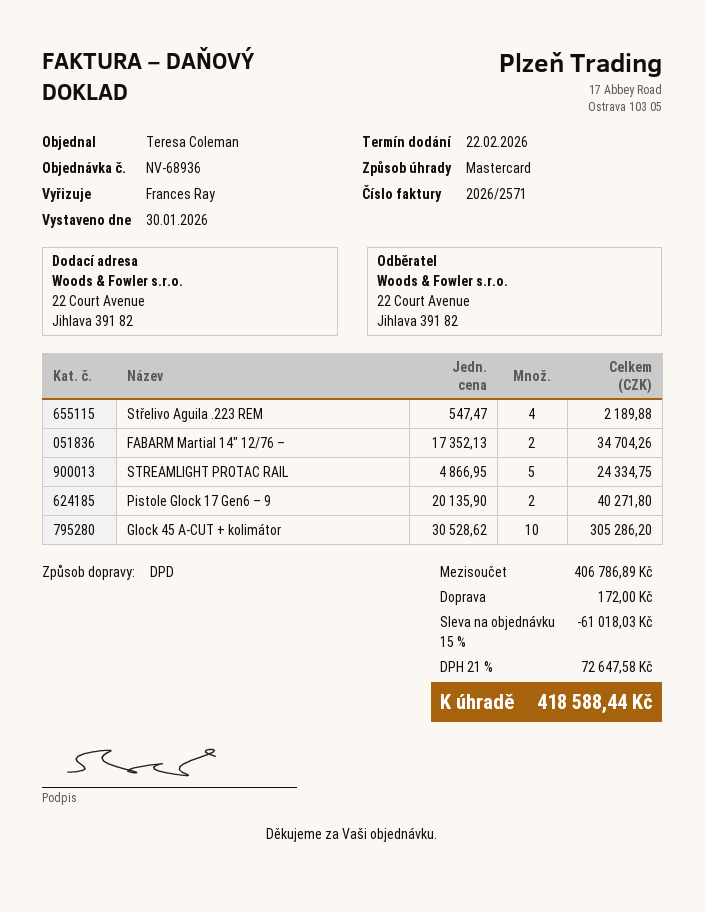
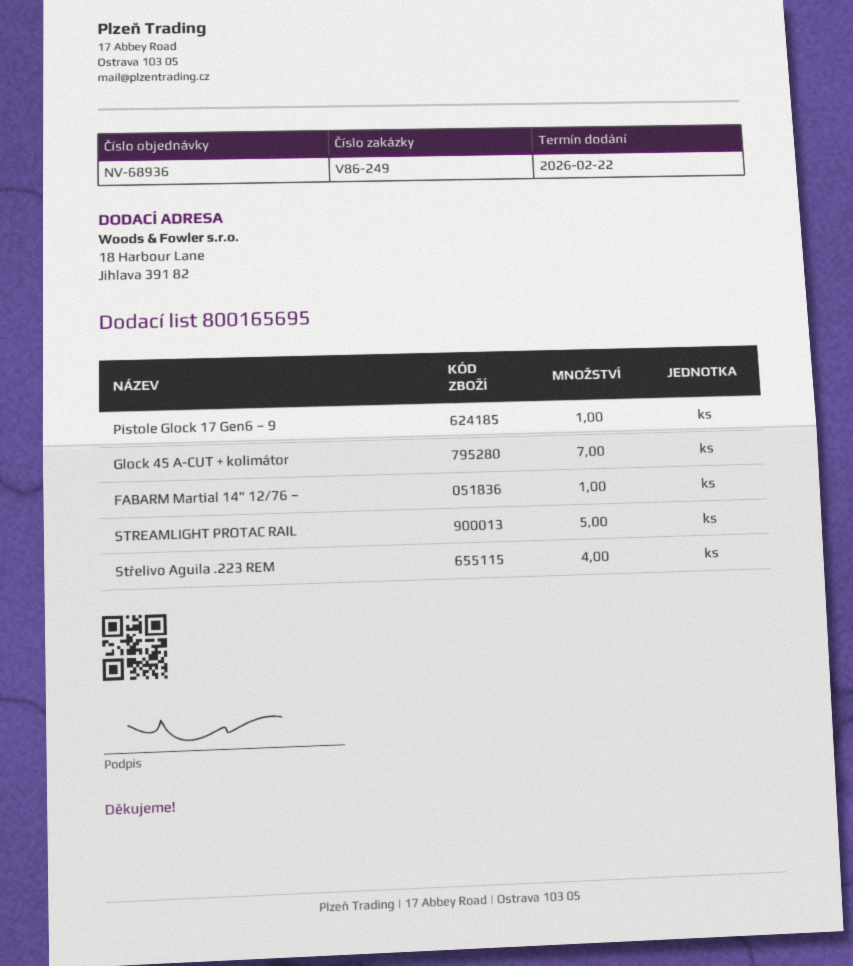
ship to: 22 Court Avenue, Jihlava 391 82 -> 18 Harbour Lane, Jihlava 391 82
FABARM Martial 14" 12/76 –: 2 -> 1
Pistole Glock 17 Gen6 – 9: 2 -> 1
Glock 45 A-CUT + kolimátor: 10 -> 7

